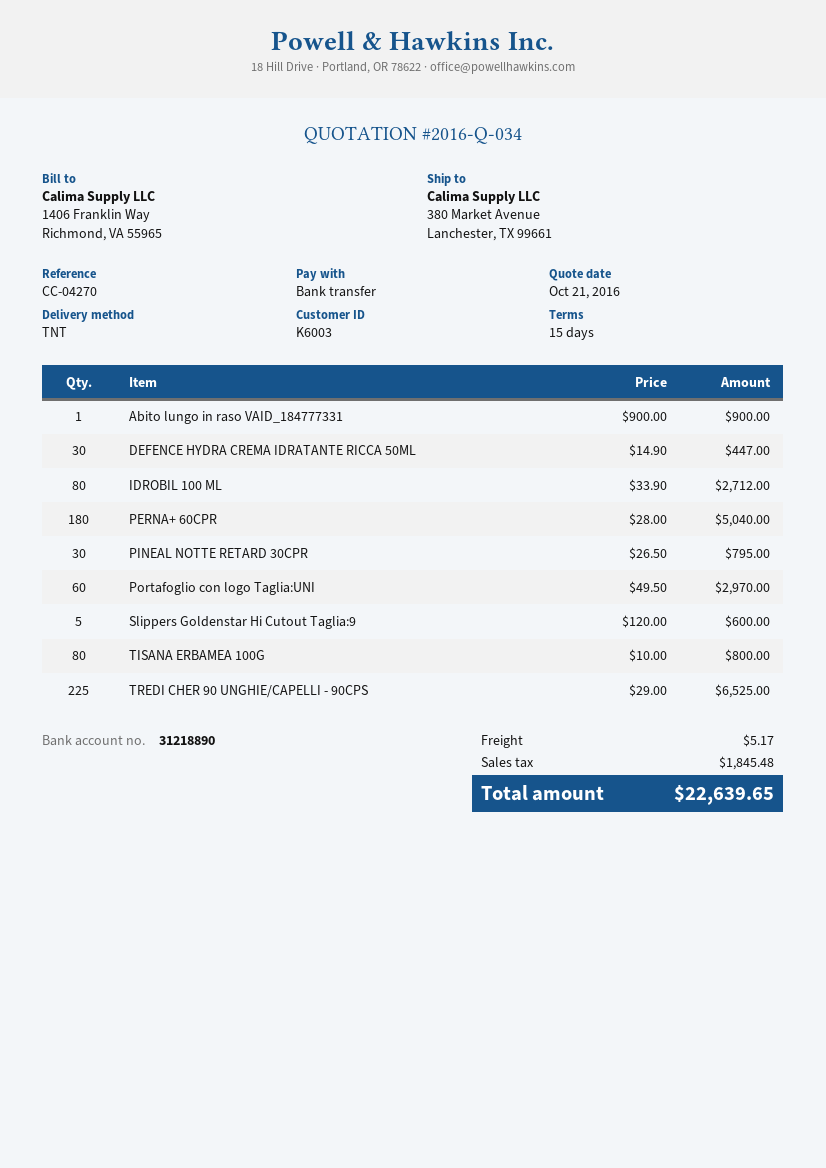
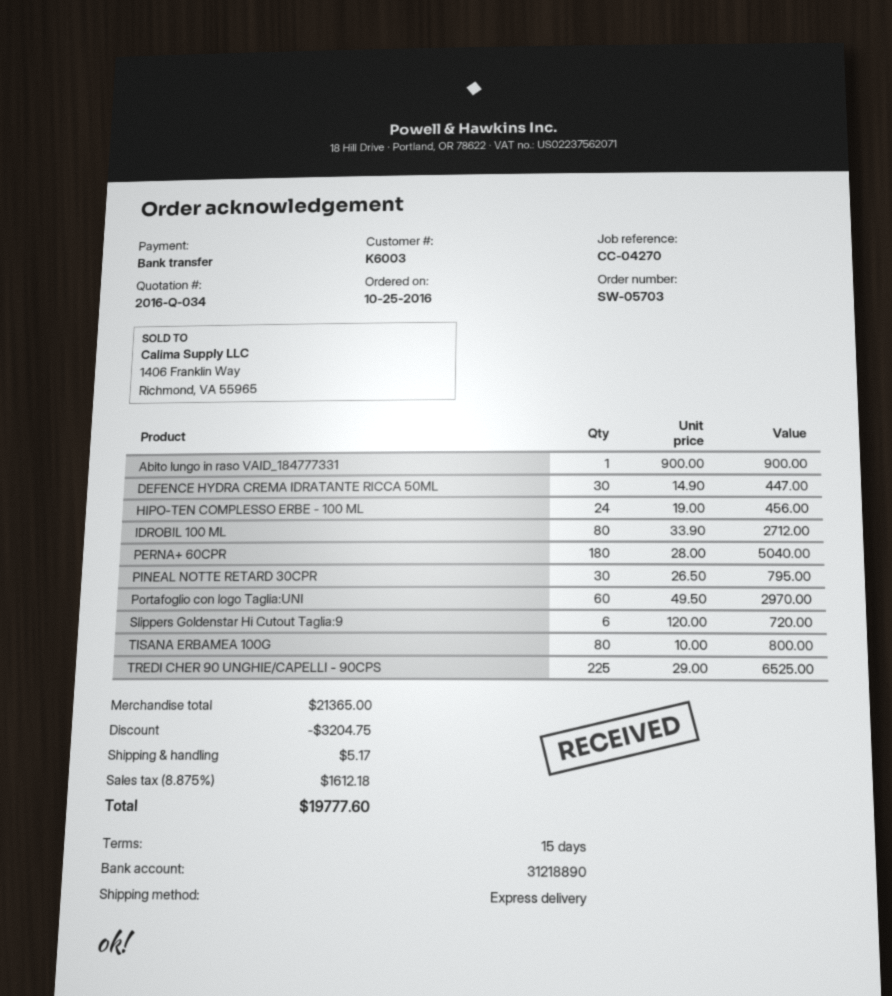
shipping method: TNT -> express
Slippers Goldenstar Hi Cutout Taglia:9: 5 x 120.00 = 600.00 -> 6 x 120.00 = 720.00
HIPO-TEN COMPLESSO ERBE - 100 ML: none -> 24 x 19.00 = 456.00
discount: none -> 3204.75
tax: 1845.48 -> 1612.18
total: 22639.65 -> 19777.60

